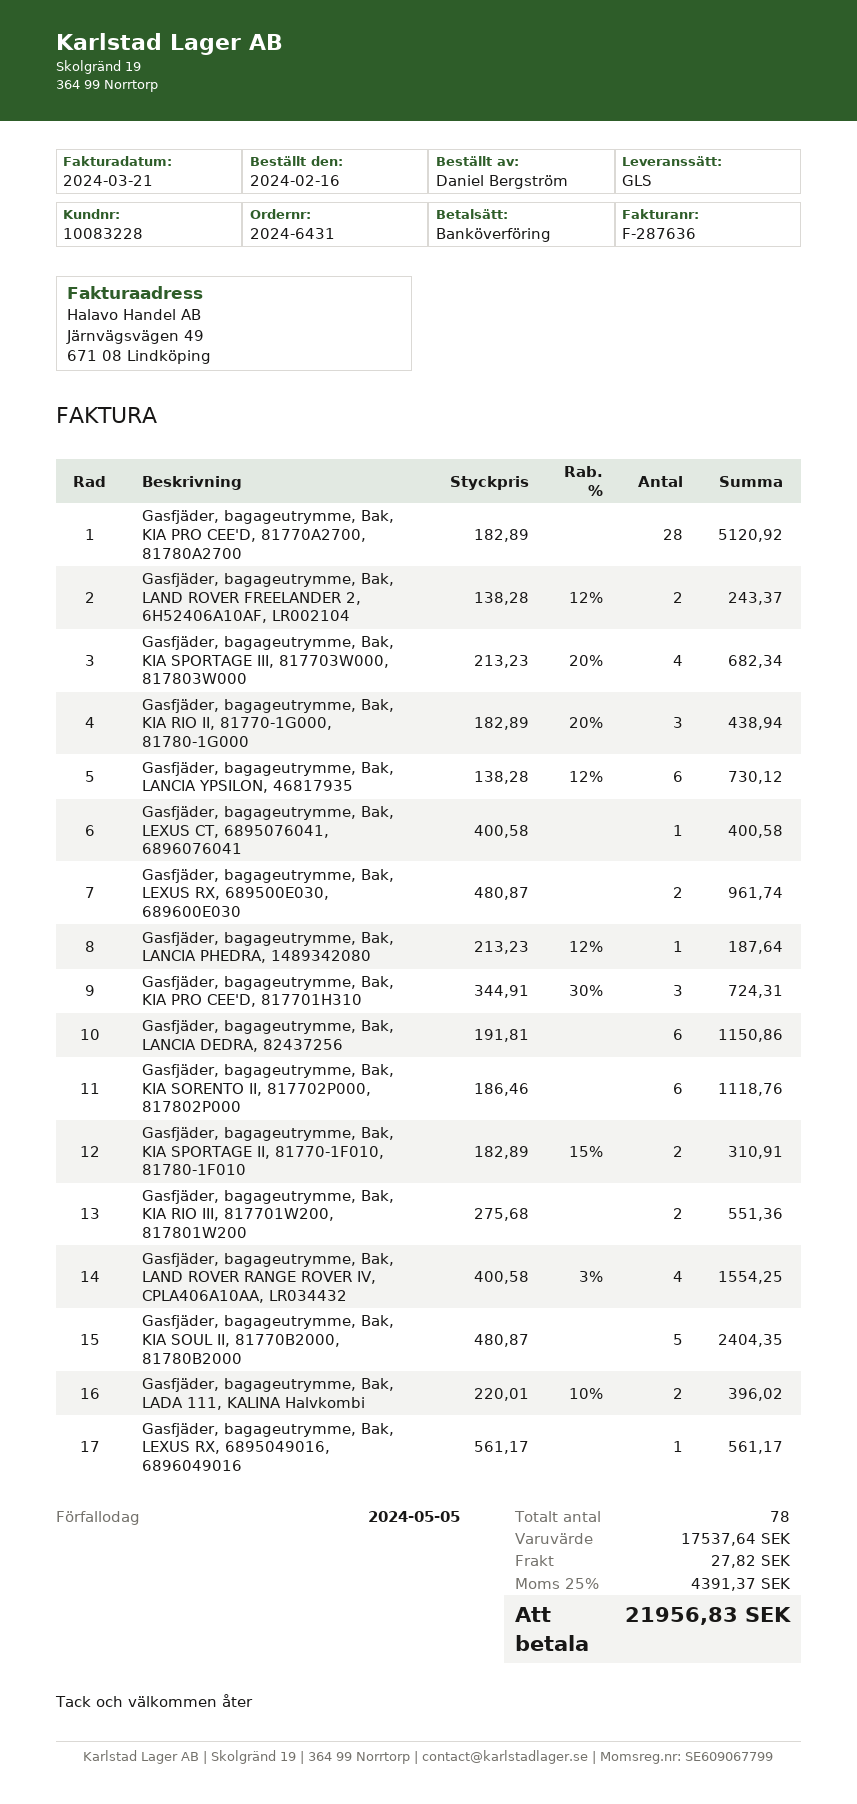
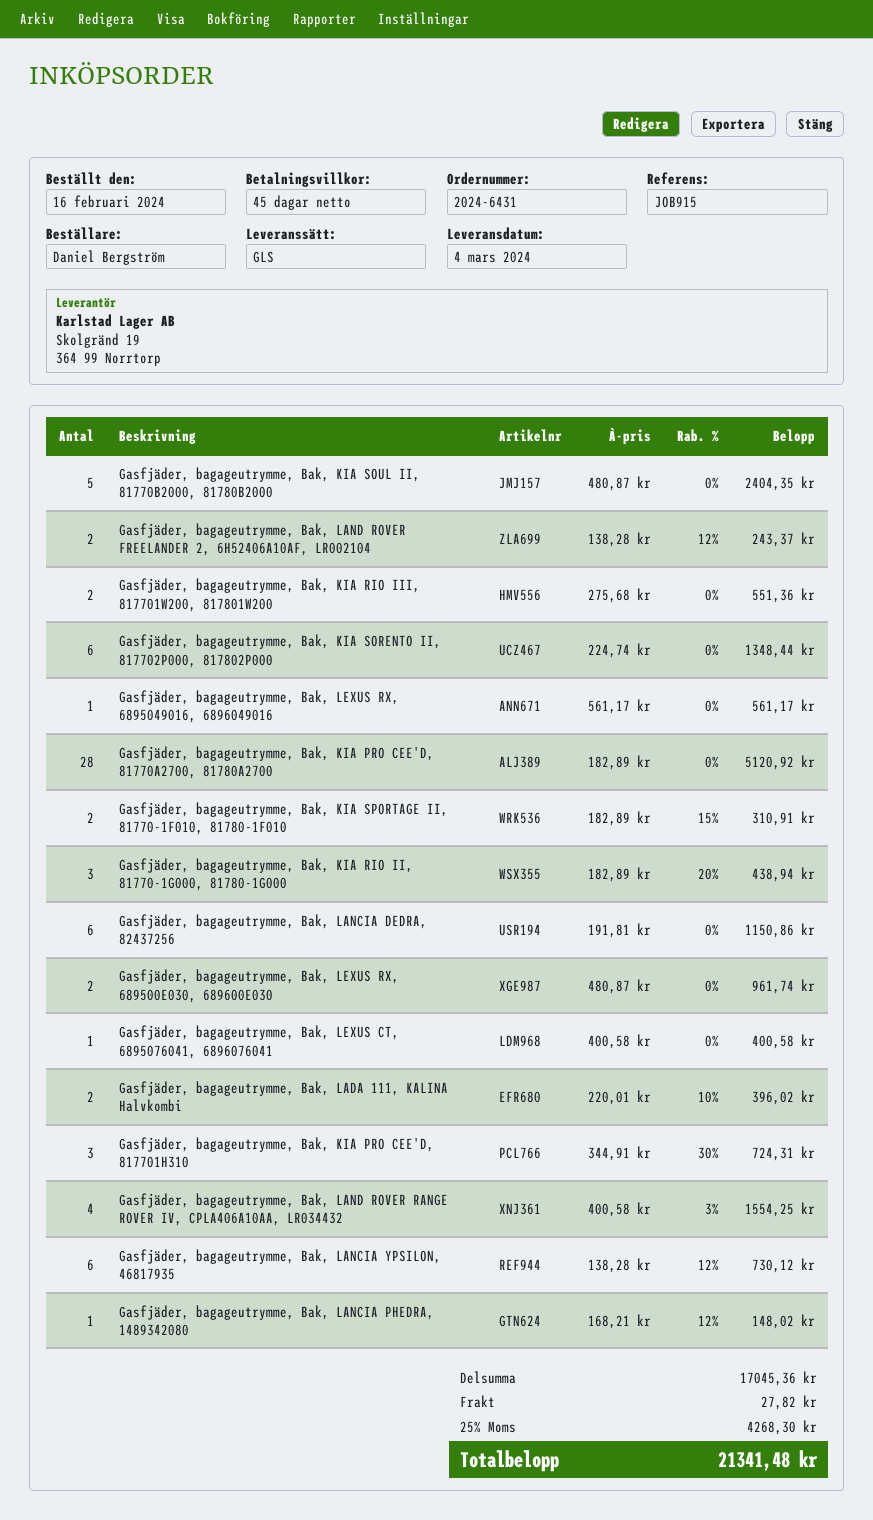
Gasfjäder, bagageutrymme, Bak, KIA SPORTAGE III, 817703W000, 817803W000: 4 x 213.23 - 20% = 682.34 -> none
Gasfjäder, bagageutrymme, Bak, LANCIA PHEDRA, 1489342080: 1 x 213.23 - 12% = 187.64 -> 1 x 168.21 - 12% = 148.02
Gasfjäder, bagageutrymme, Bak, KIA SORENTO II, 817702P000, 817802P000: 6 x 186.46 = 1118.76 -> 6 x 224.74 = 1348.44
subtotal: 17537.64 -> 17045.36
tax: 25% = 4391.37 -> 25% = 4268.30
total: 21956.83 -> 21341.48

